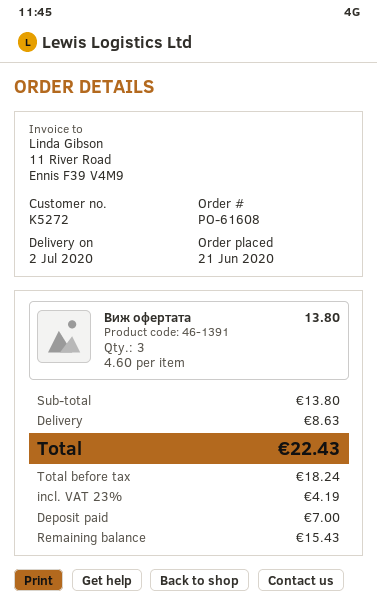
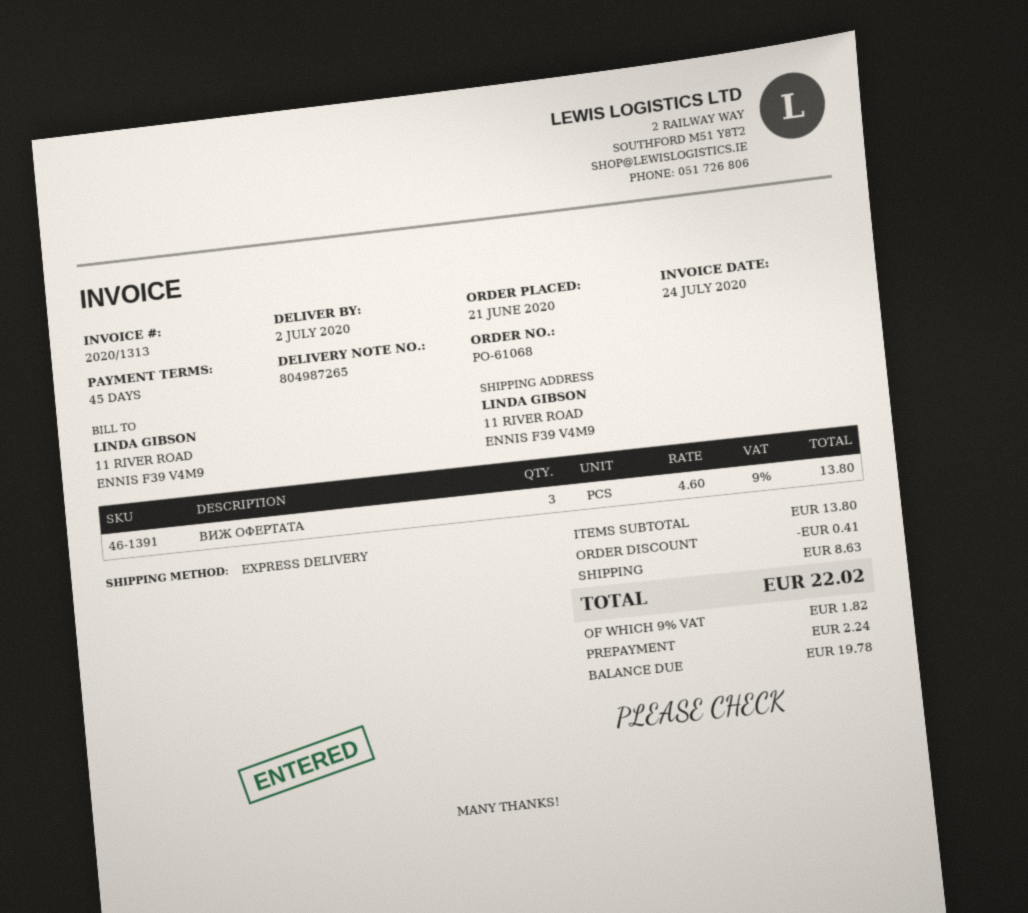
order number: PO-61608 -> PO-61068
discount: none -> 0.41
tax: 23% = 4.19 -> 9% = 1.82
total: 22.43 -> 22.02
deposit: 7.00 -> 2.24
balance: 15.43 -> 19.78

